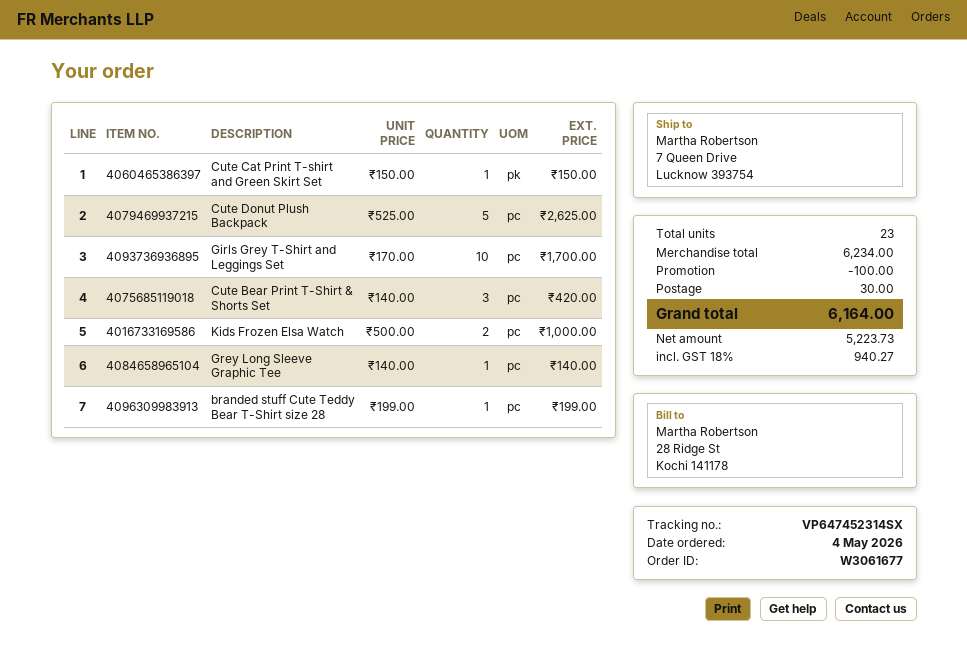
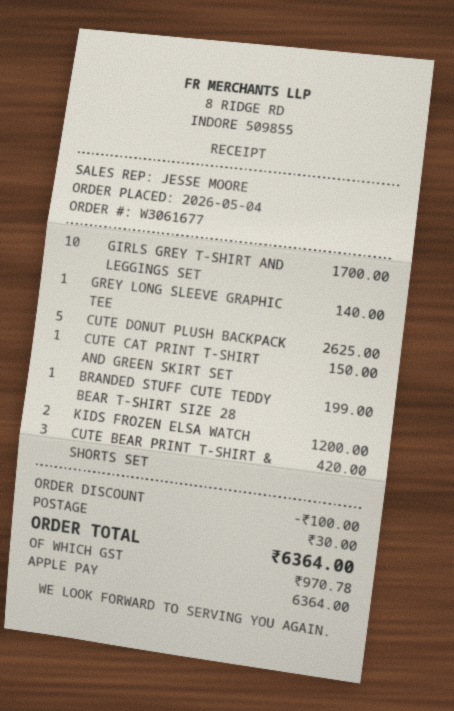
Kids Frozen Elsa Watch: 2 for 1000.00 -> 2 for 1200.00
tax: 940.27 -> 970.78
total: 6164.00 -> 6364.00

